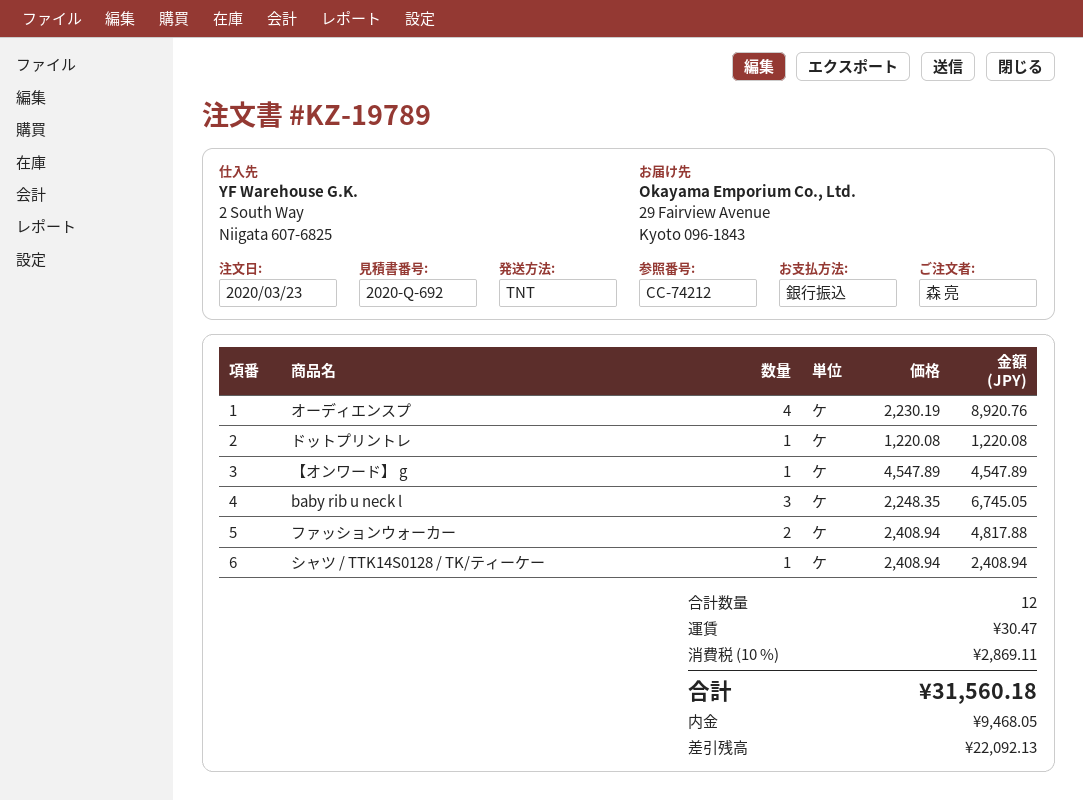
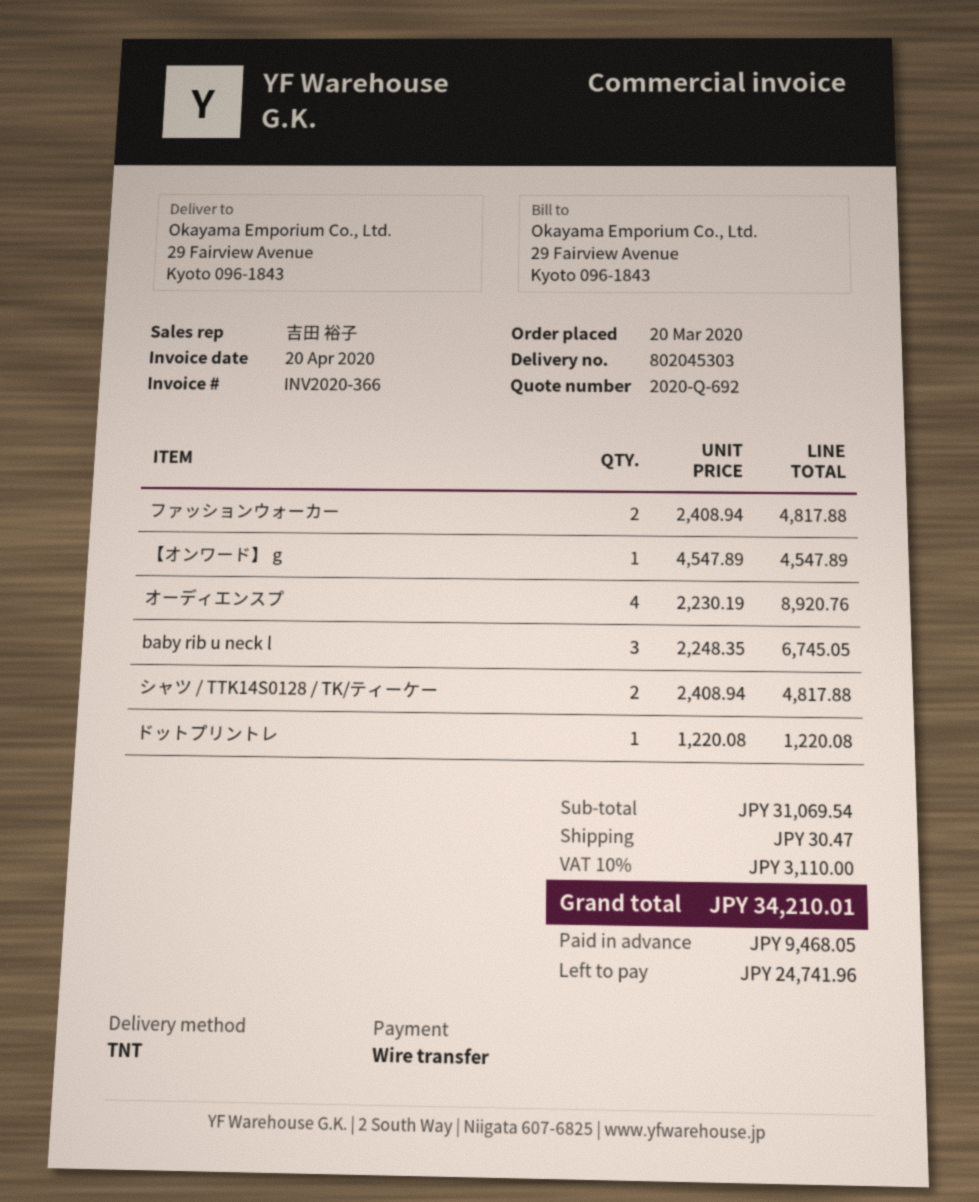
order date: 2020-03-23 -> 2020-03-20
シャツ / TTK14S0128 / TK/ティーケー: 1 x 2408.94 = 2408.94 -> 2 x 2408.94 = 4817.88
tax: 10% = 2869.11 -> 10% = 3110.00
total: 31560.18 -> 34210.01
balance: 22092.13 -> 24741.96

